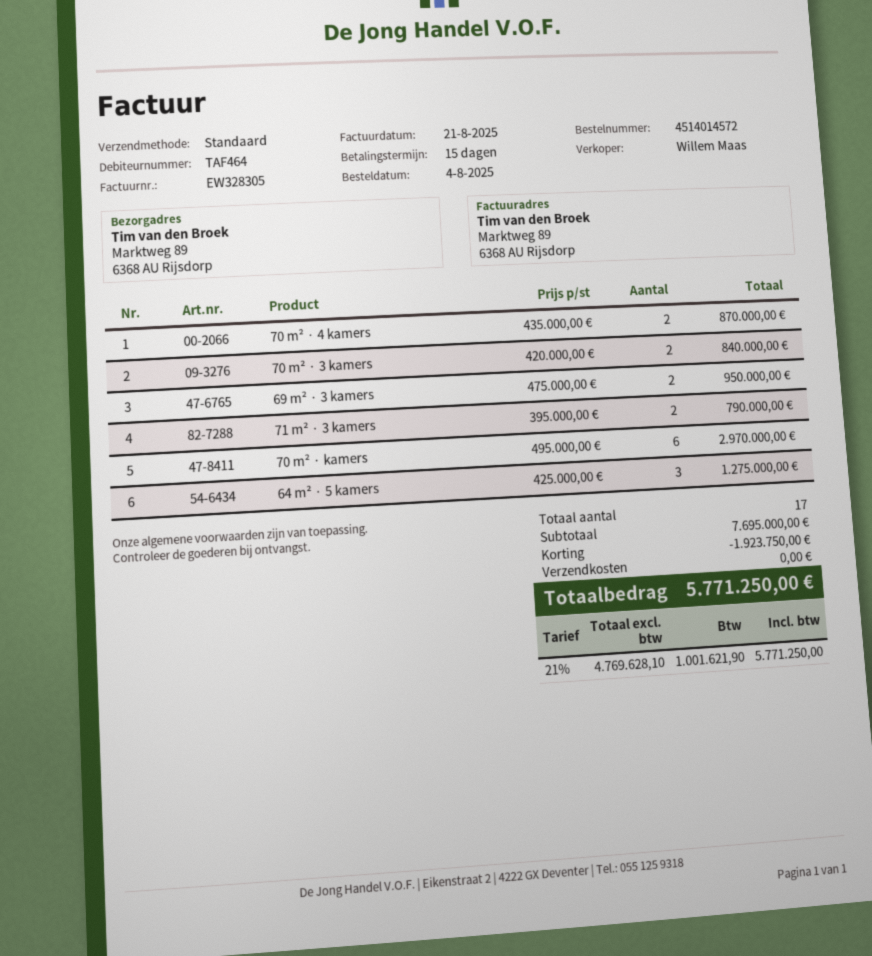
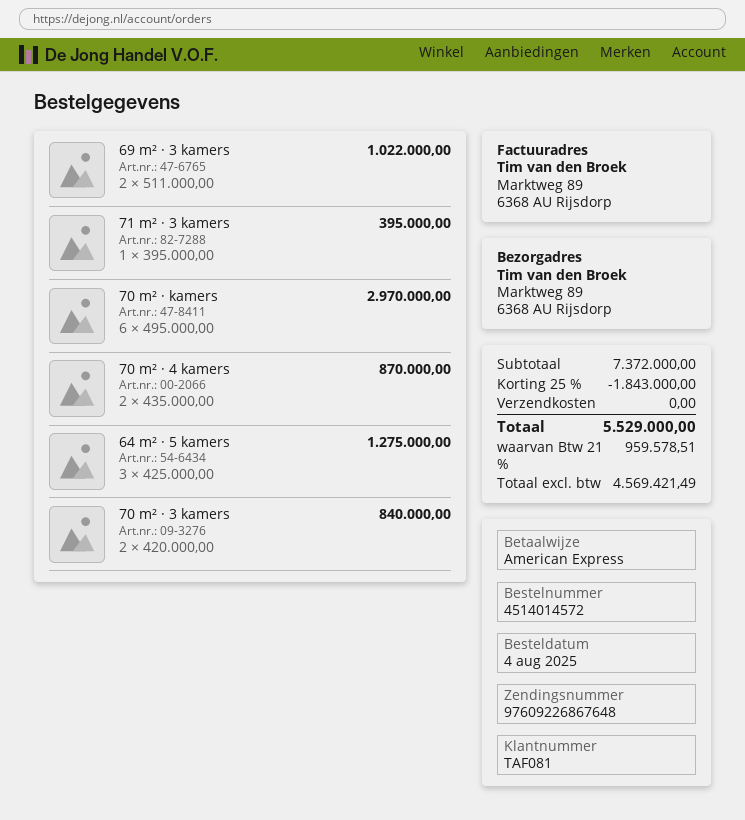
customer number: TAF464 -> TAF081
69 m² · 3 kamers: 2 x 475000.00 = 950000.00 -> 2 x 511000.00 = 1022000.00
71 m² · 3 kamers: 2 x 395000.00 = 790000.00 -> 1 x 395000.00 = 395000.00
subtotal: 7695000.00 -> 7372000.00
discount: 1923750.00 -> 1843000.00
net: 4769628.10 -> 4569421.49
tax: 21% = 1001621.90 -> 21% = 959578.51
total: 5771250.00 -> 5529000.00

